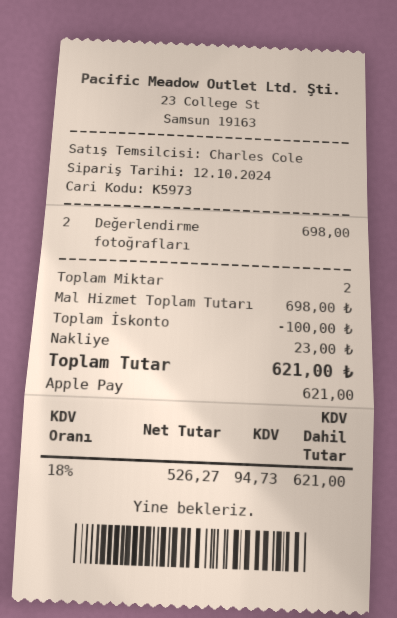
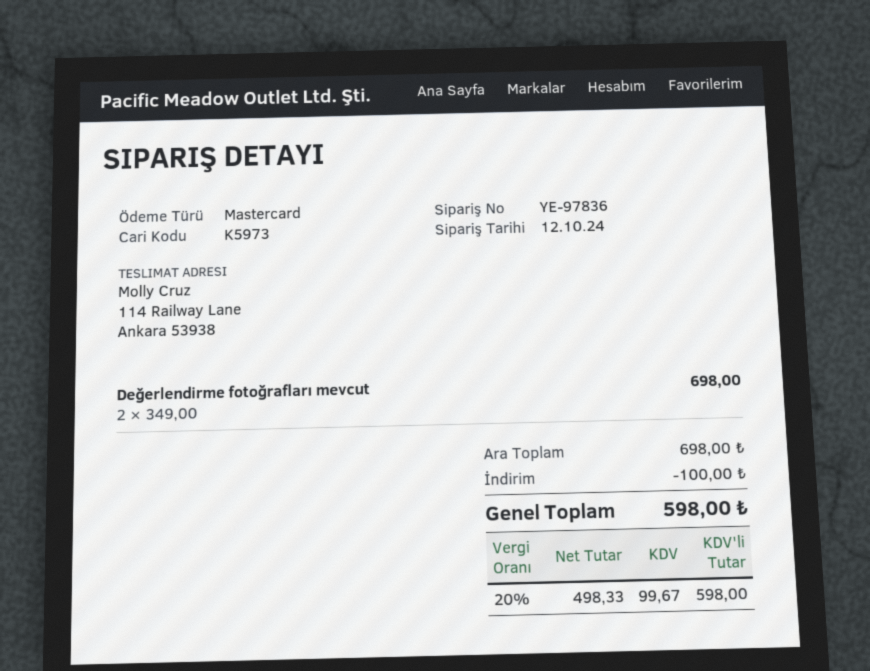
payment method: Apple Pay -> Mastercard
shipping: 23.00 -> none
net: 526.27 -> 498.33
tax: 18% = 94.73 -> 20% = 99.67
total: 621.00 -> 598.00

